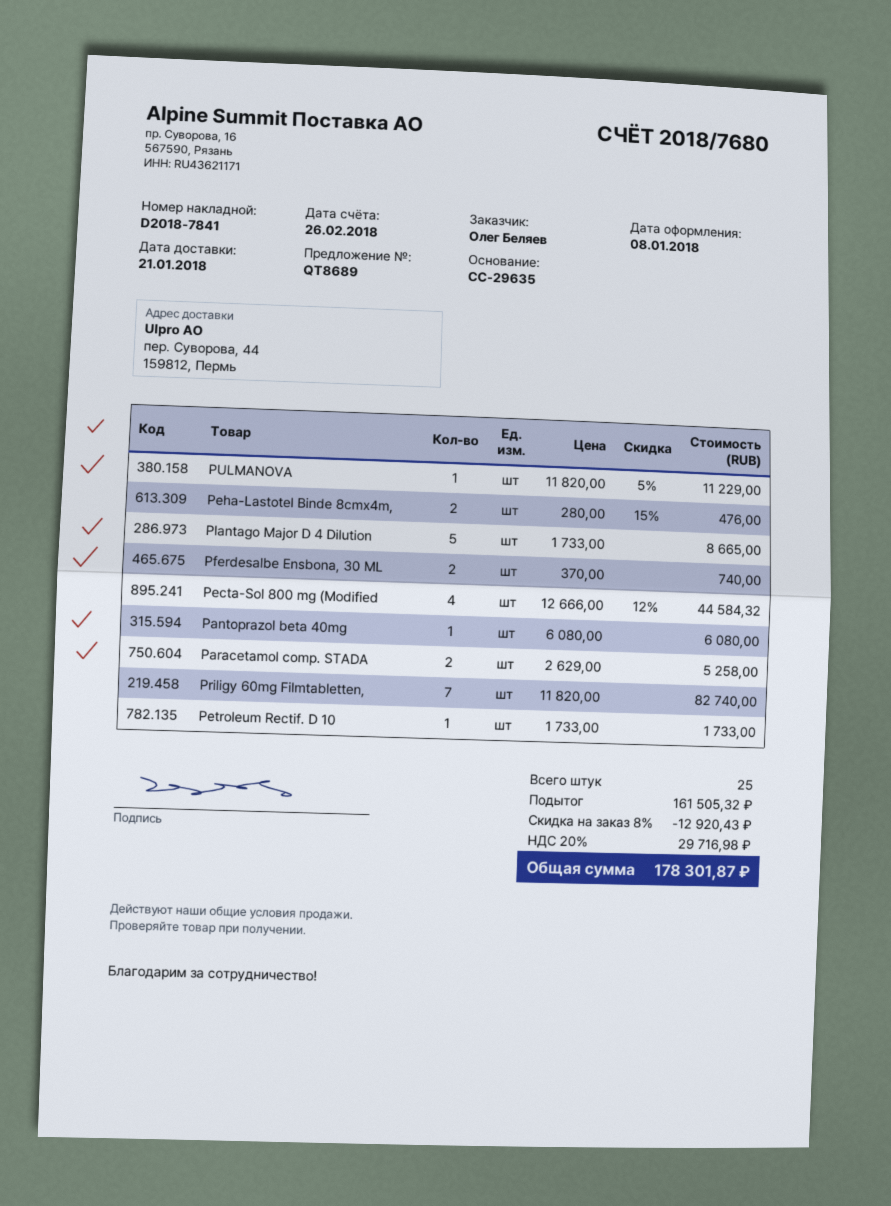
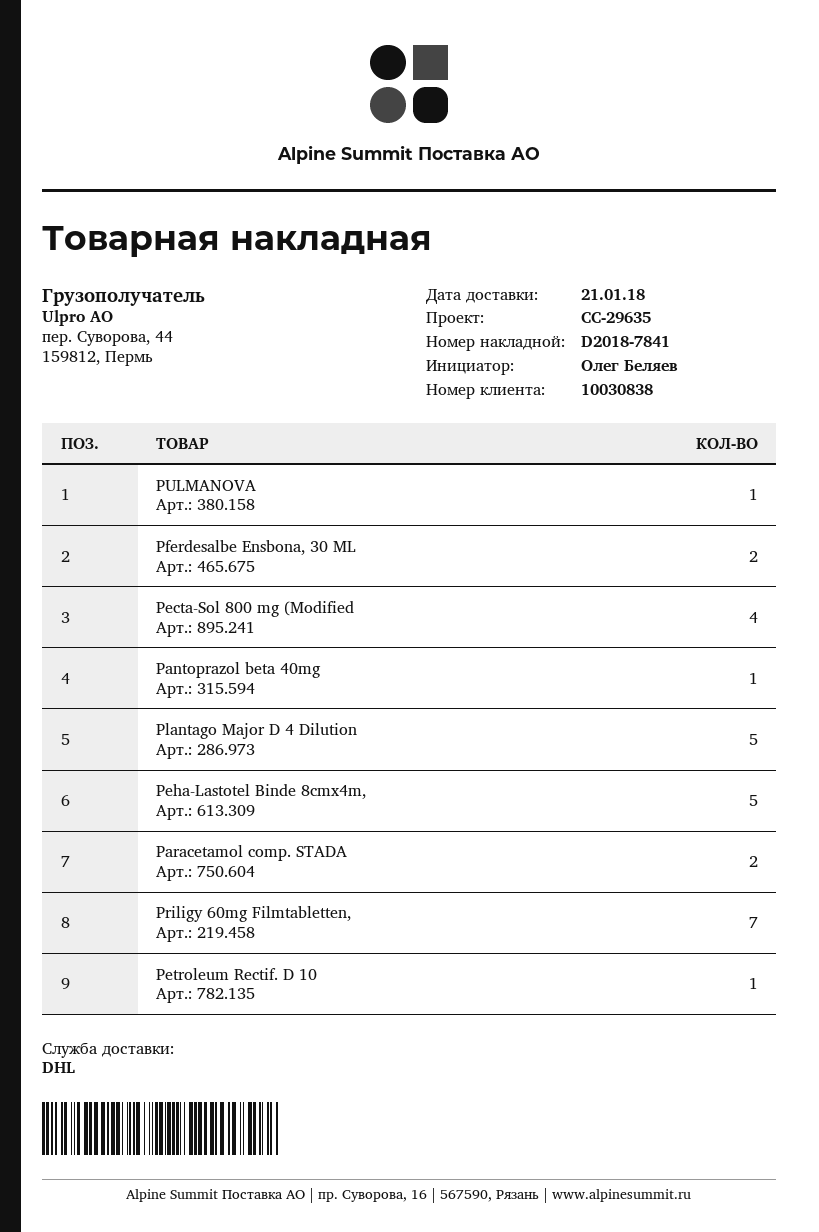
Peha-Lastotel Binde 8cmx4m,: 2 -> 5

